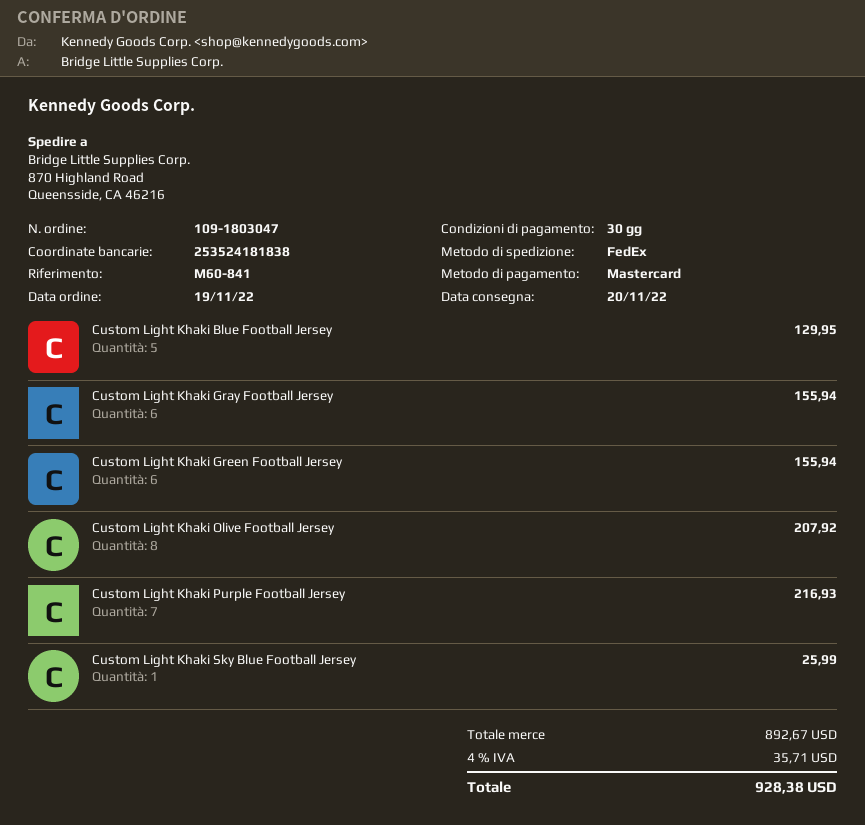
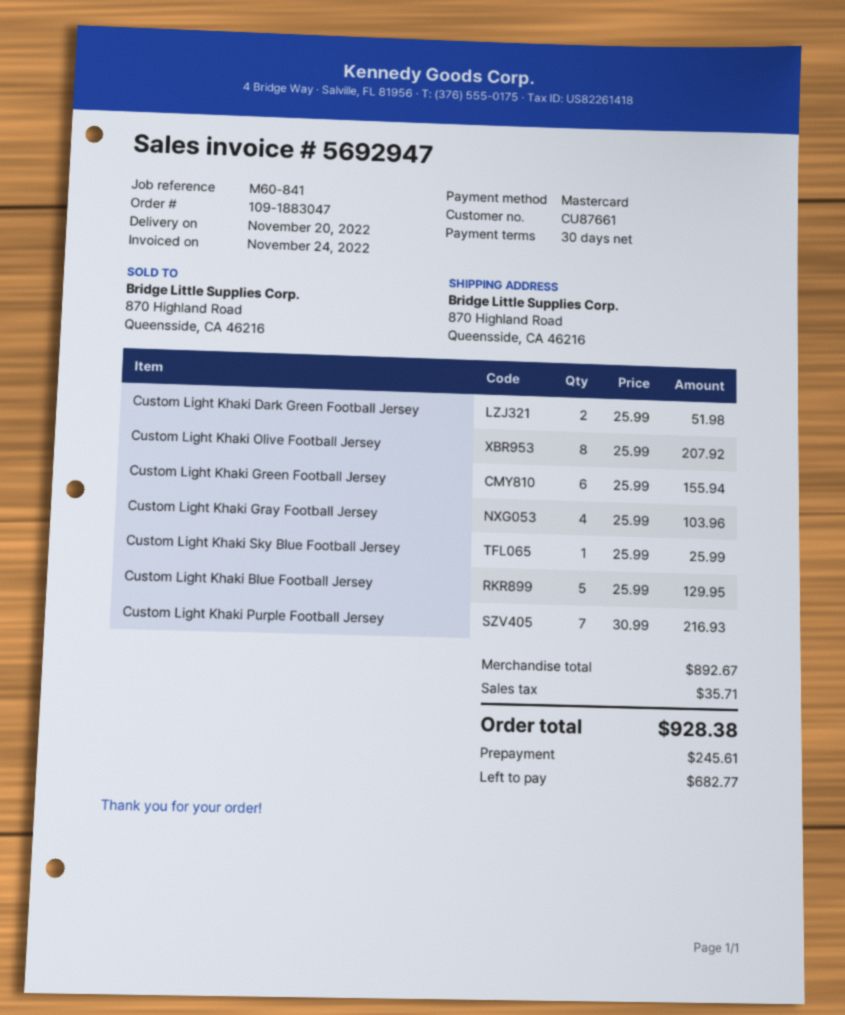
order number: 109-1803047 -> 109-1883047
Custom Light Khaki Gray Football Jersey: 6 for 155.94 -> 4 for 103.96
Custom Light Khaki Dark Green Football Jersey: none -> 2 for 51.98

